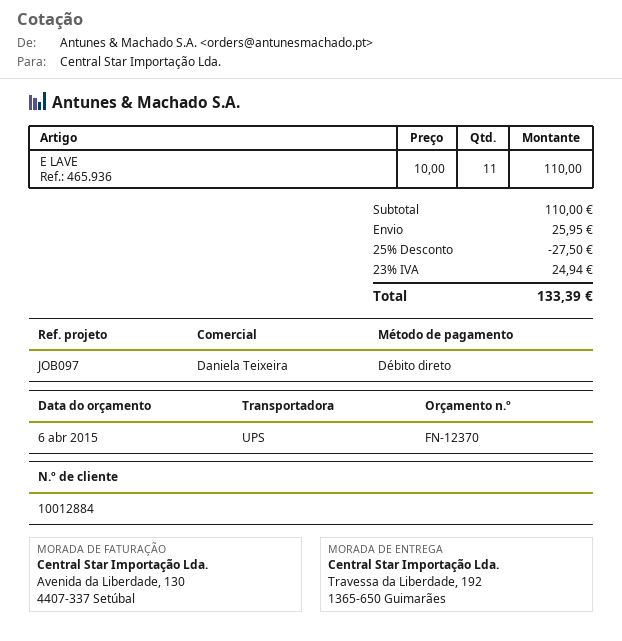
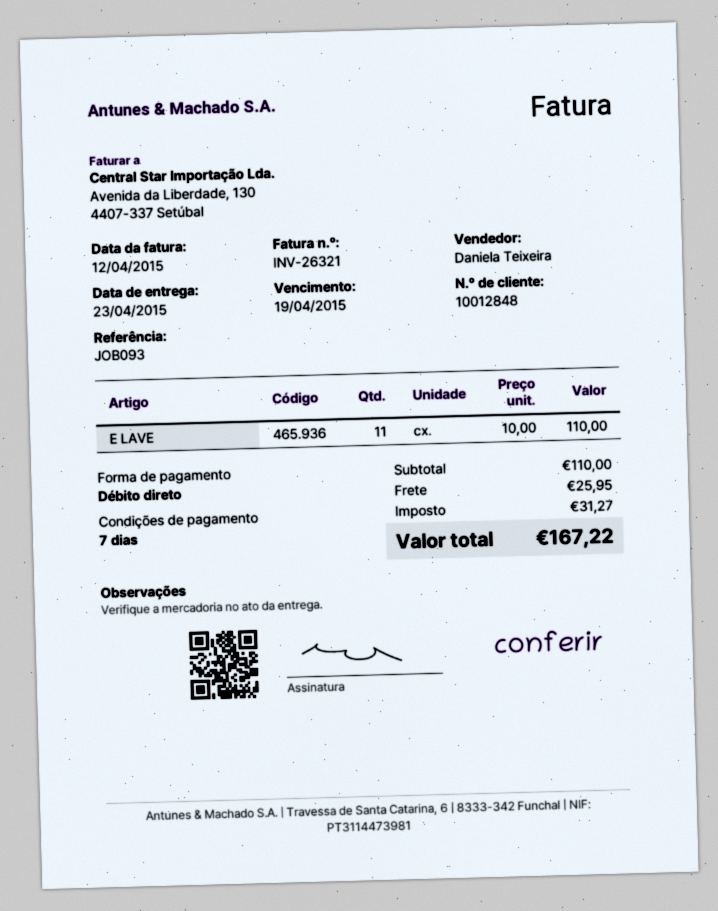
customer number: 10012884 -> 10012848
reference: JOB097 -> JOB093
discount: 25% = 27.50 -> none
tax: 24.94 -> 31.27
total: 133.39 -> 167.22

